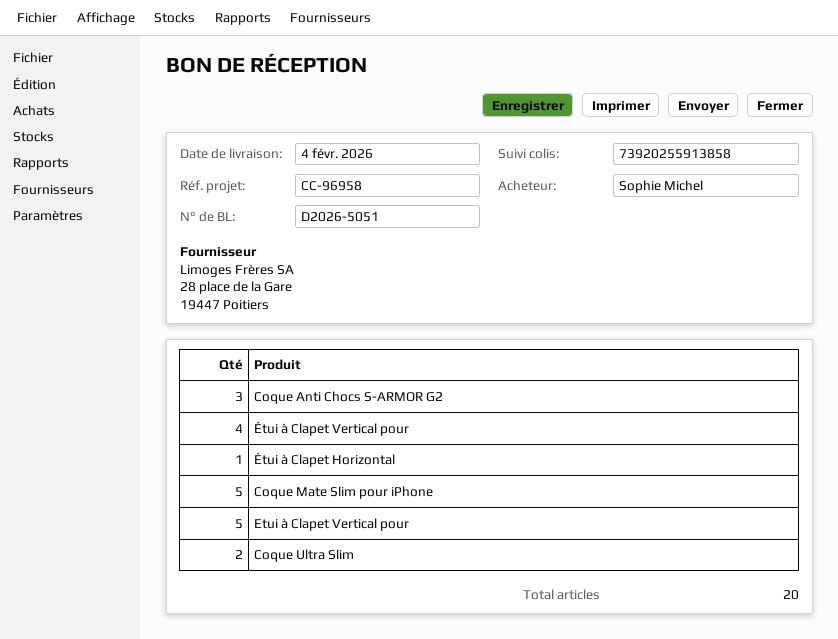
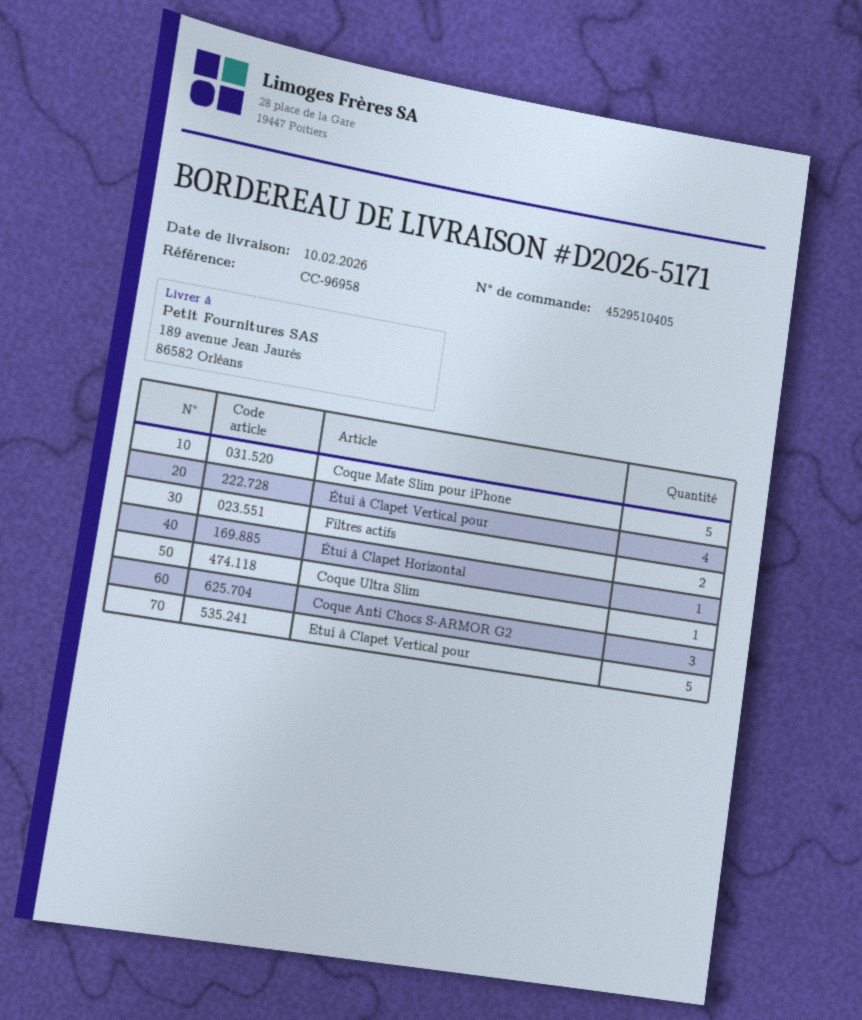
delivery note number: D2026-5051 -> D2026-5171
delivery date: 2026-02-04 -> 2026-02-10
Coque Ultra Slim: 2 -> 1
Filtres actifs: none -> 2

